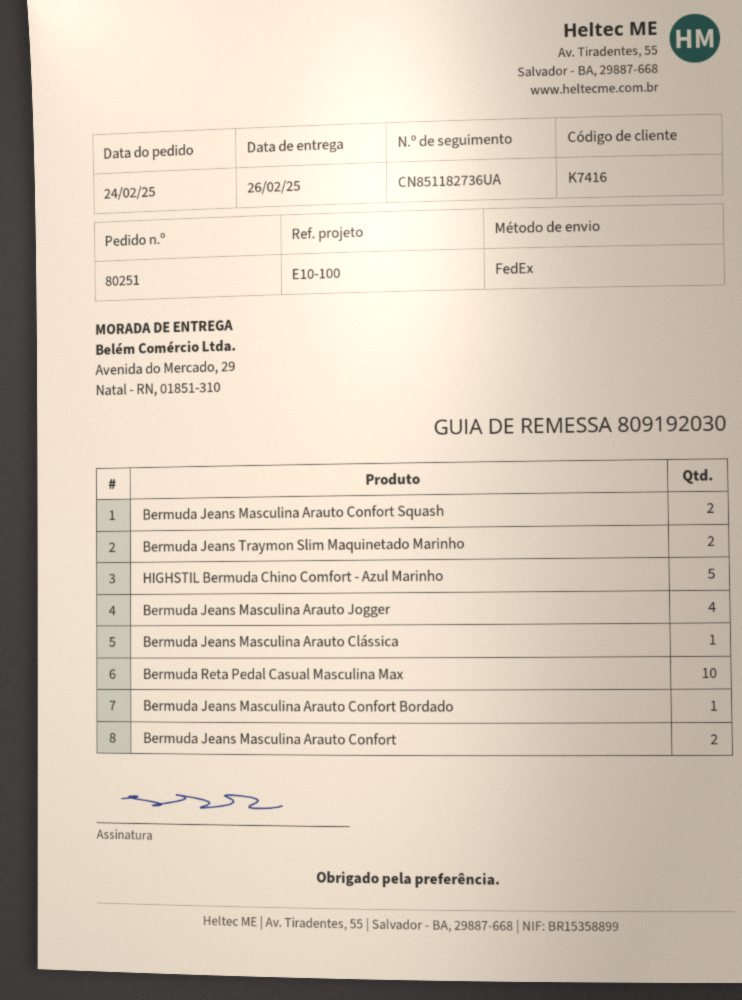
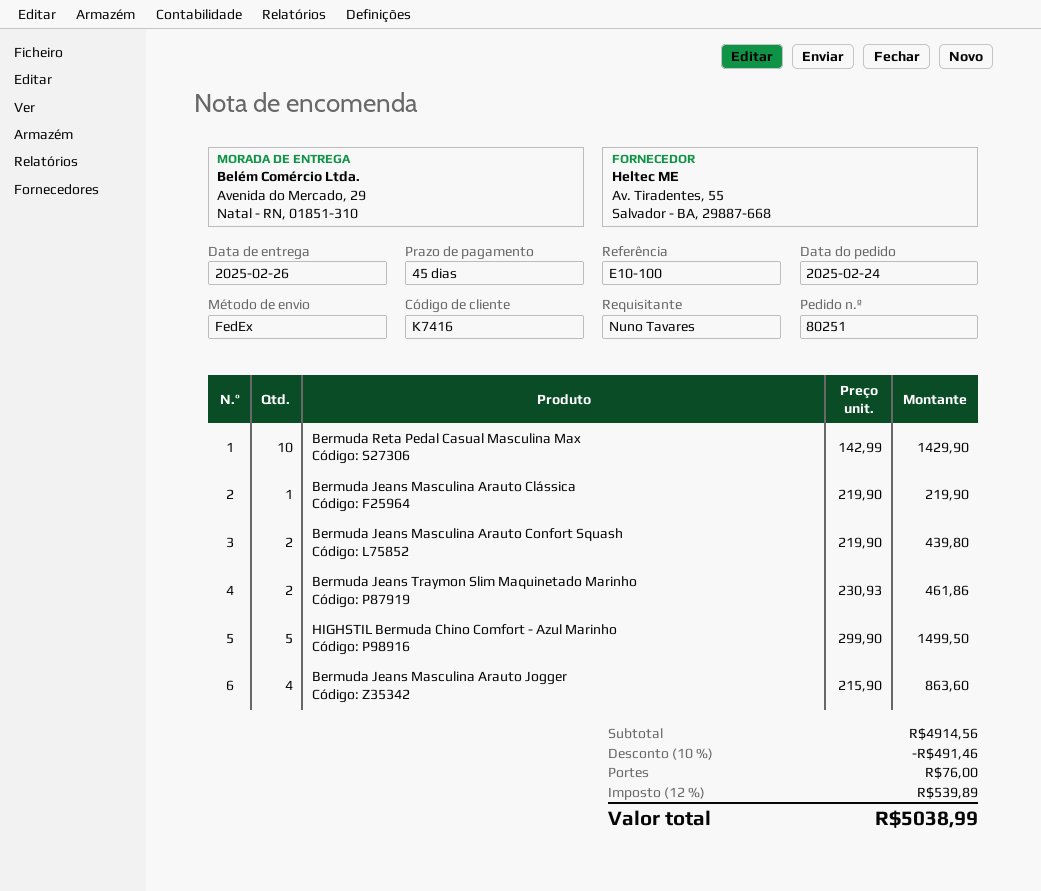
Bermuda Jeans Masculina Arauto Confort Bordado: 1 -> none
Bermuda Jeans Masculina Arauto Confort: 2 -> none

